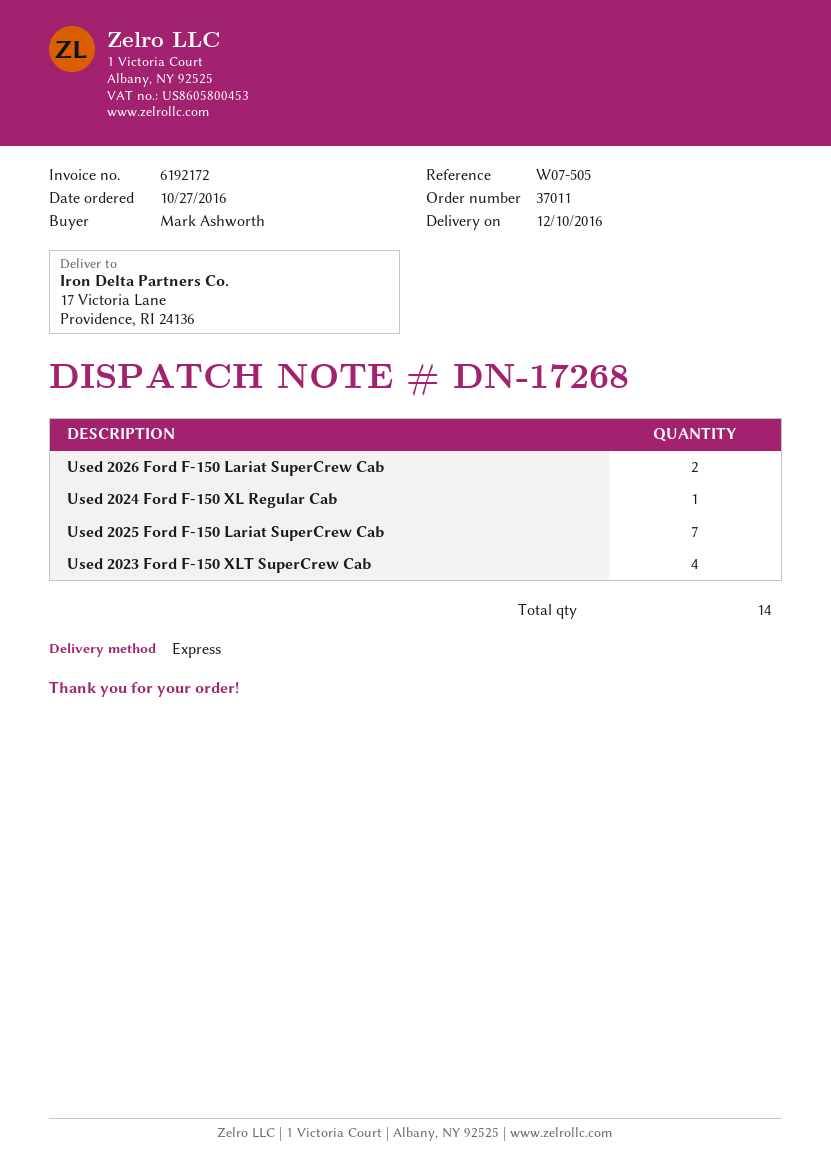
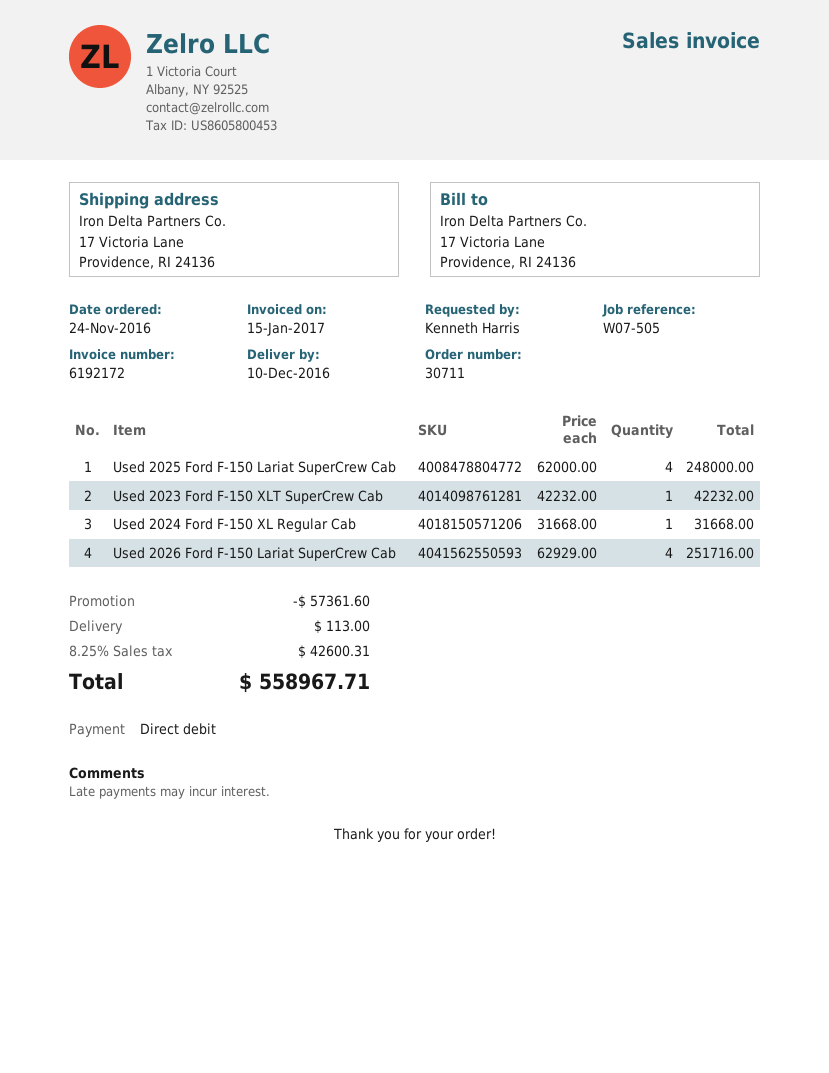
order number: 37011 -> 30711
order date: 2016-10-27 -> 2016-11-24
ordered by: Mark Ashworth -> Kenneth Harris
Used 2026 Ford F-150 Lariat SuperCrew Cab: 2 -> 4
Used 2025 Ford F-150 Lariat SuperCrew Cab: 7 -> 4
Used 2023 Ford F-150 XLT SuperCrew Cab: 4 -> 1

